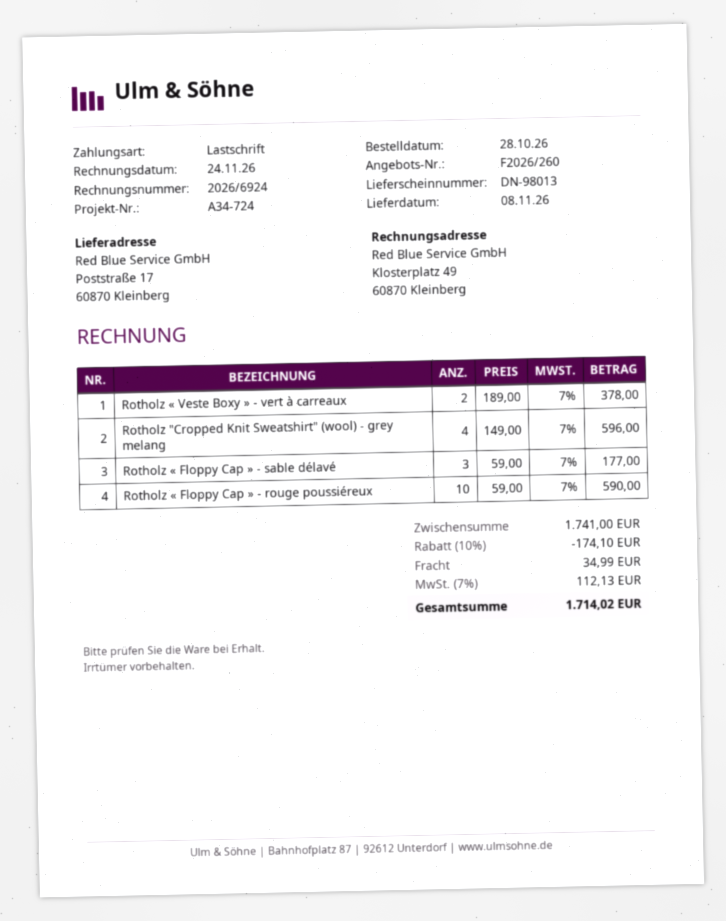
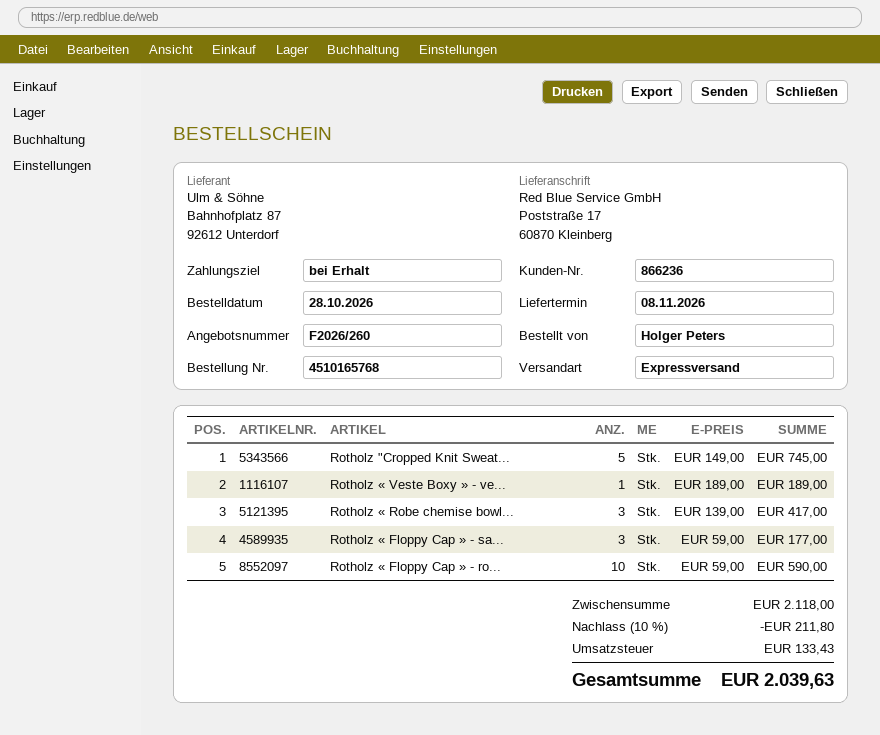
Rotholz « Veste Boxy » - vert à carreaux: 2 x 189.00 = 378.00 -> 1 x 189.00 = 189.00
Rotholz "Cropped Knit Sweatshirt" (wool) - grey melang: 4 x 149.00 = 596.00 -> 5 x 149.00 = 745.00
Rotholz « Robe chemise bowl...: none -> 3 x 139.00 = 417.00
subtotal: 1741.00 -> 2118.00
discount: 10% = 174.10 -> 10% = 211.80
shipping: 34.99 -> none
tax: 112.13 -> 133.43
total: 1714.02 -> 2039.63

